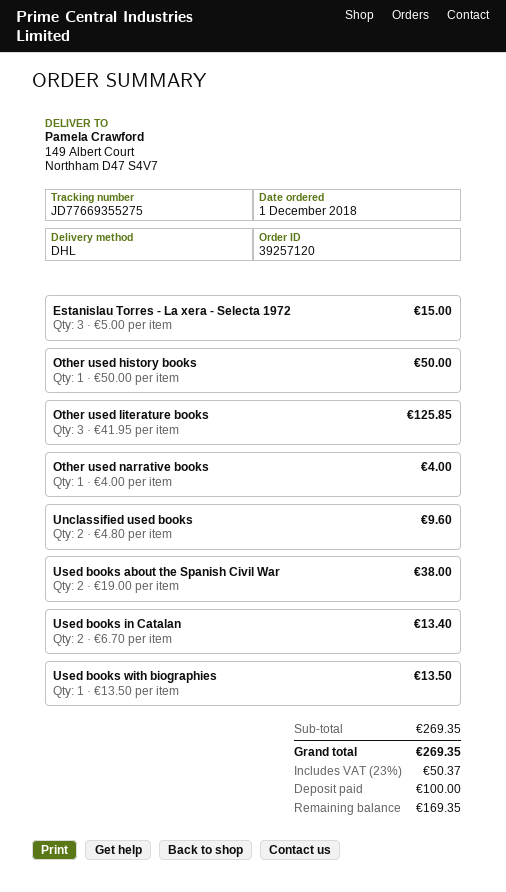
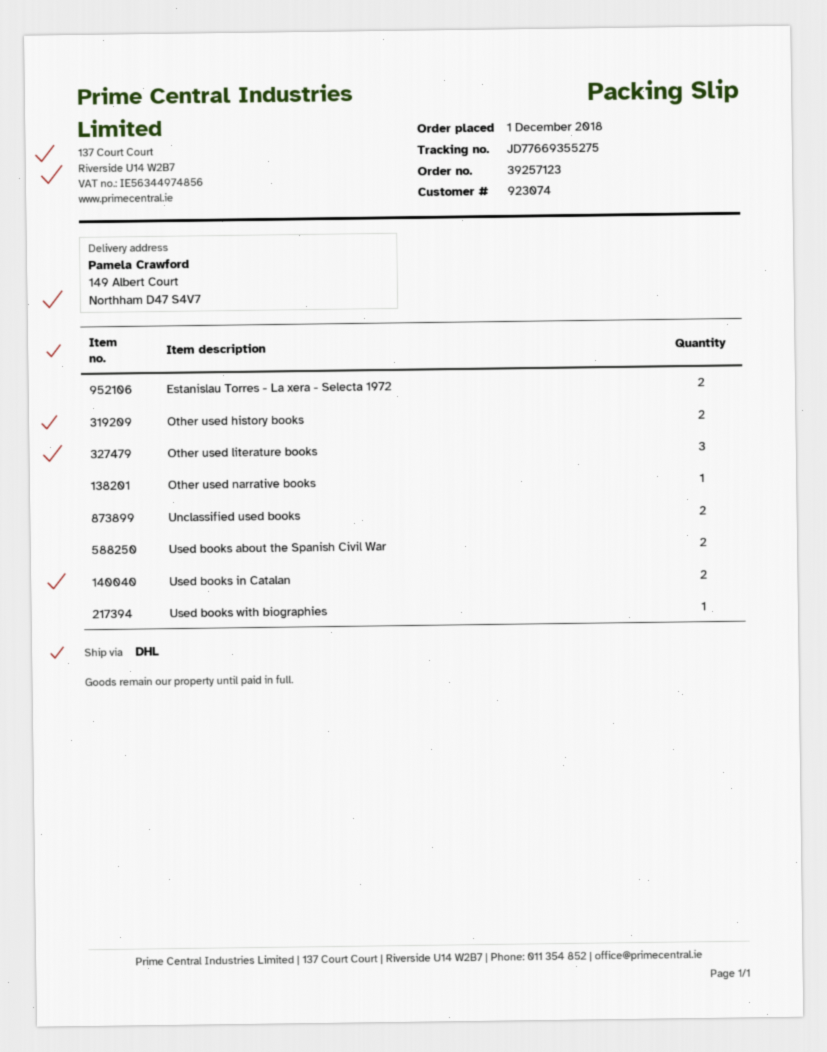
order number: 39257120 -> 39257123
Estanislau Torres - La xera - Selecta 1972: 3 -> 2
Other used history books: 1 -> 2

